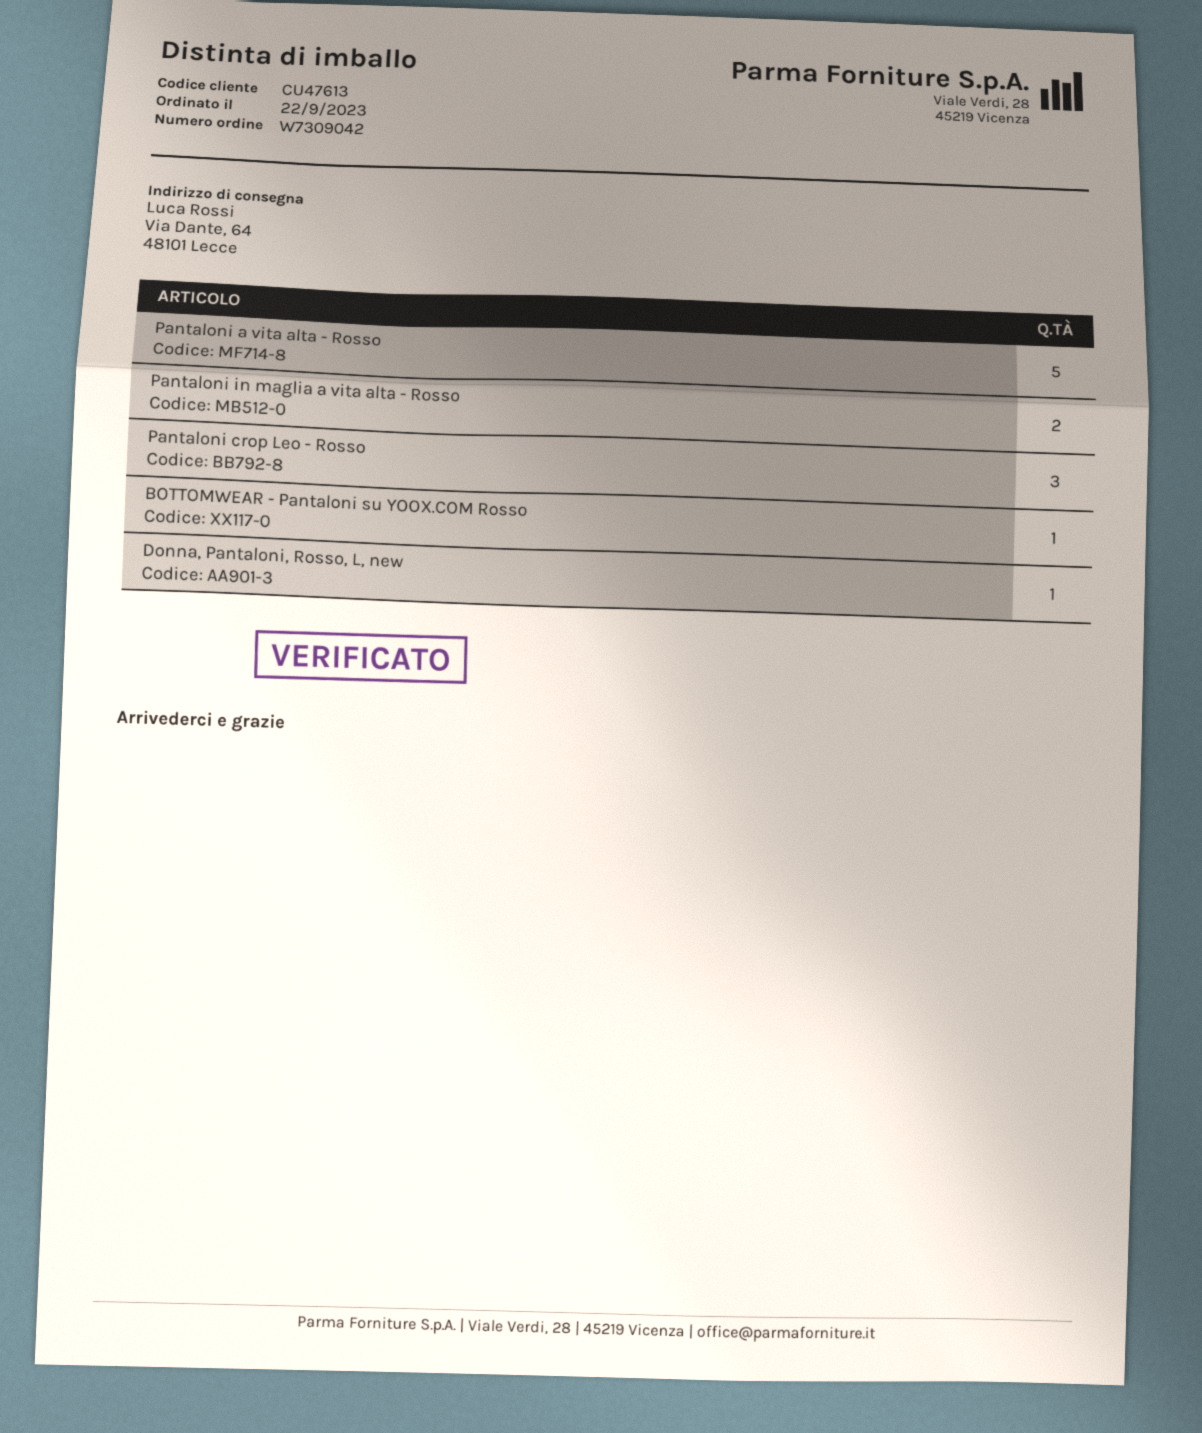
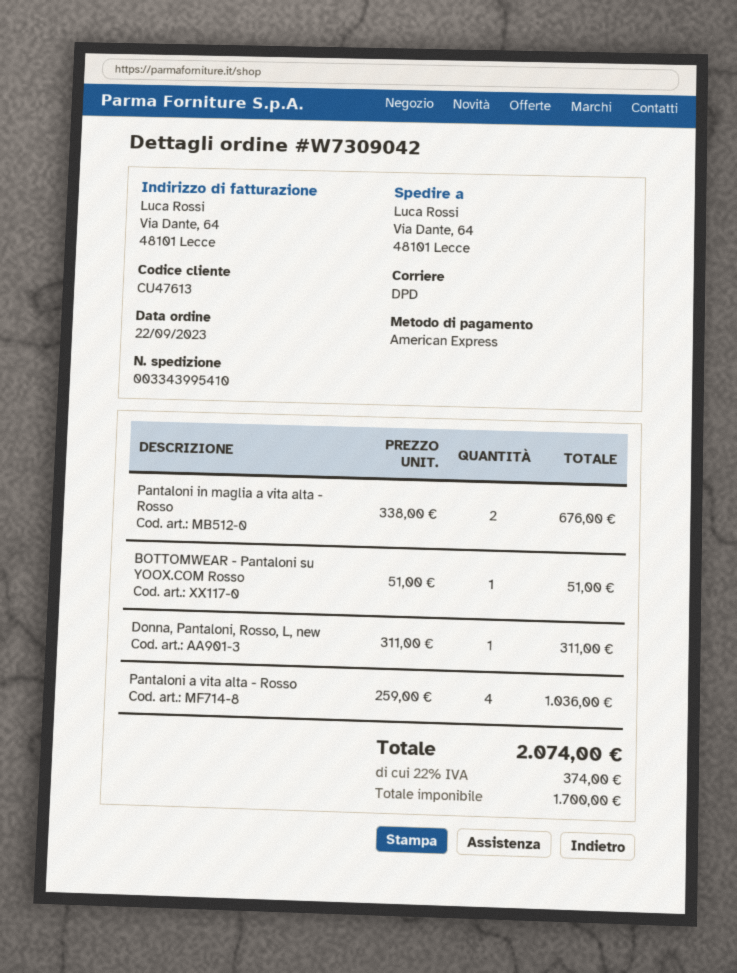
Pantaloni a vita alta - Rosso: 5 -> 4
Pantaloni crop Leo - Rosso: 3 -> none

